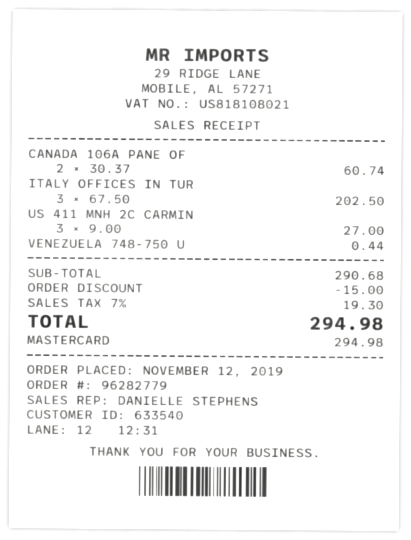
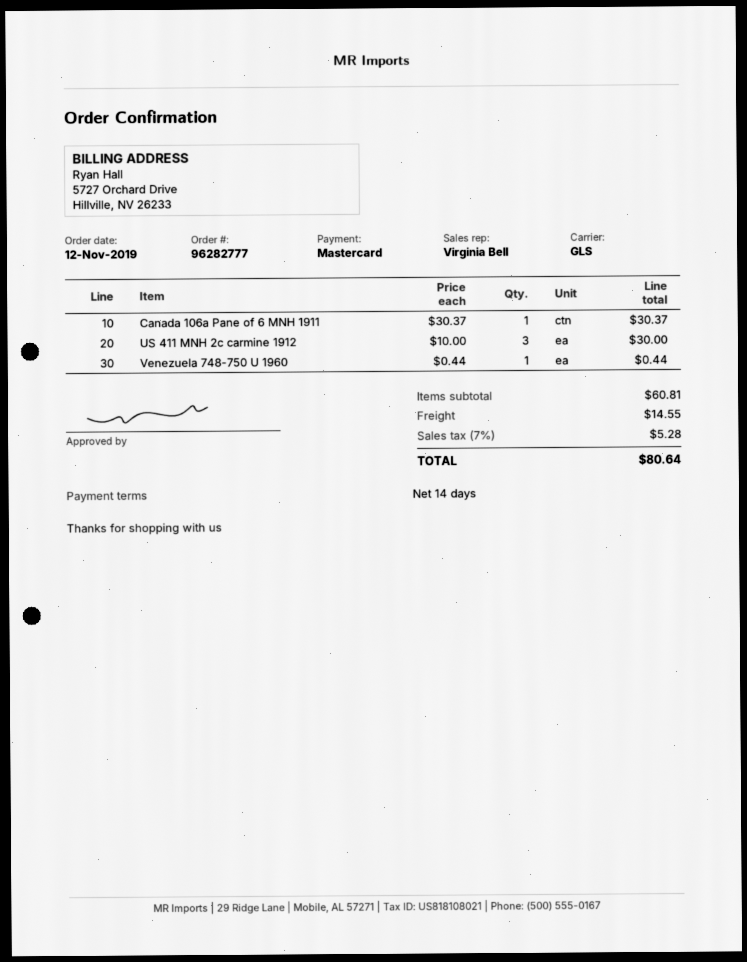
order number: 96282779 -> 96282777
sales rep: DANIELLE STEPHENS -> Virginia Bell
CANADA 106A PANE OF: 2 x 30.37 = 60.74 -> 1 x 30.37 = 30.37
ITALY OFFICES IN TUR: 3 x 67.50 = 202.50 -> none
US 411 MNH 2C CARMIN: 3 x 9.00 = 27.00 -> 3 x 10.00 = 30.00
subtotal: 290.68 -> 60.81
discount: 15.00 -> none
shipping: none -> 14.55
tax: 7% = 19.30 -> 7% = 5.28
total: 294.98 -> 80.64

